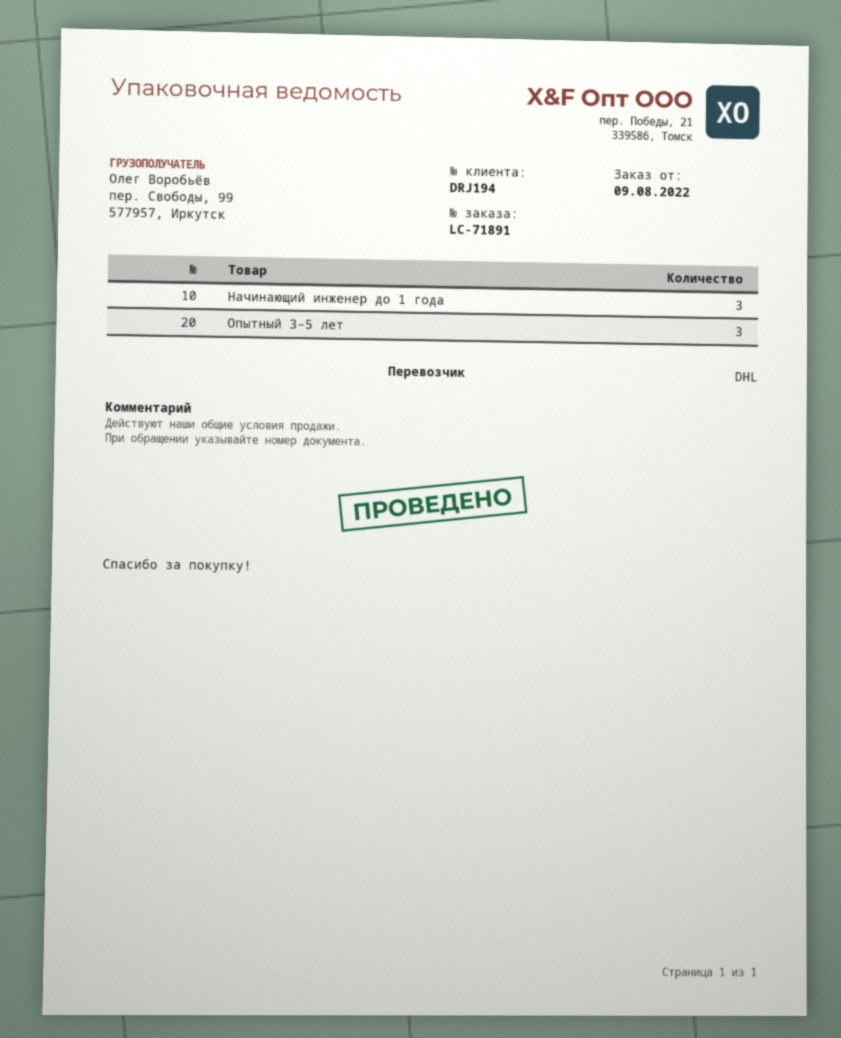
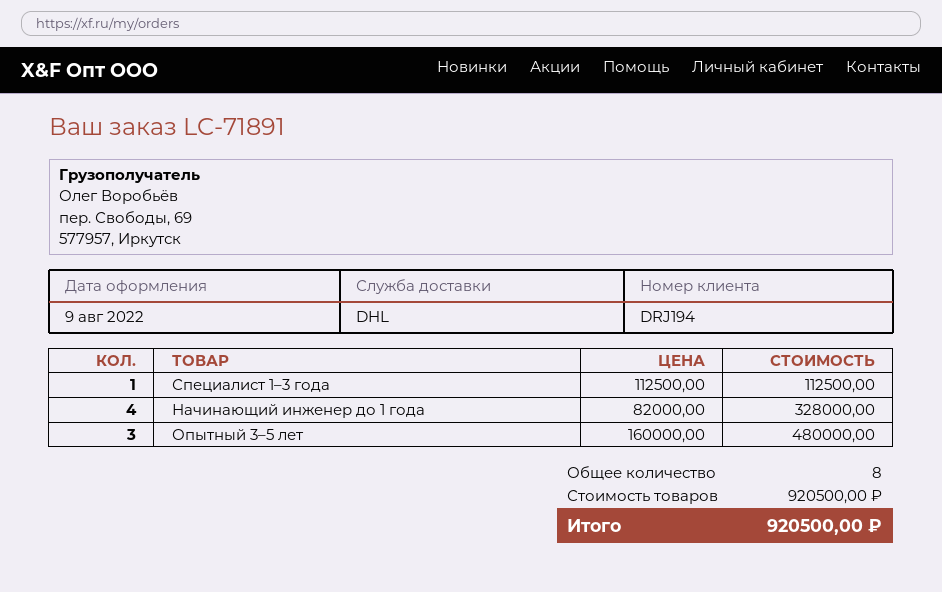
ship to: пер. Свободы, 99, 577957, Иркутск -> пер. Свободы, 69, 577957, Иркутск
Начинающий инженер до 1 года: 3 -> 4
Специалист 1–3 года: none -> 1

